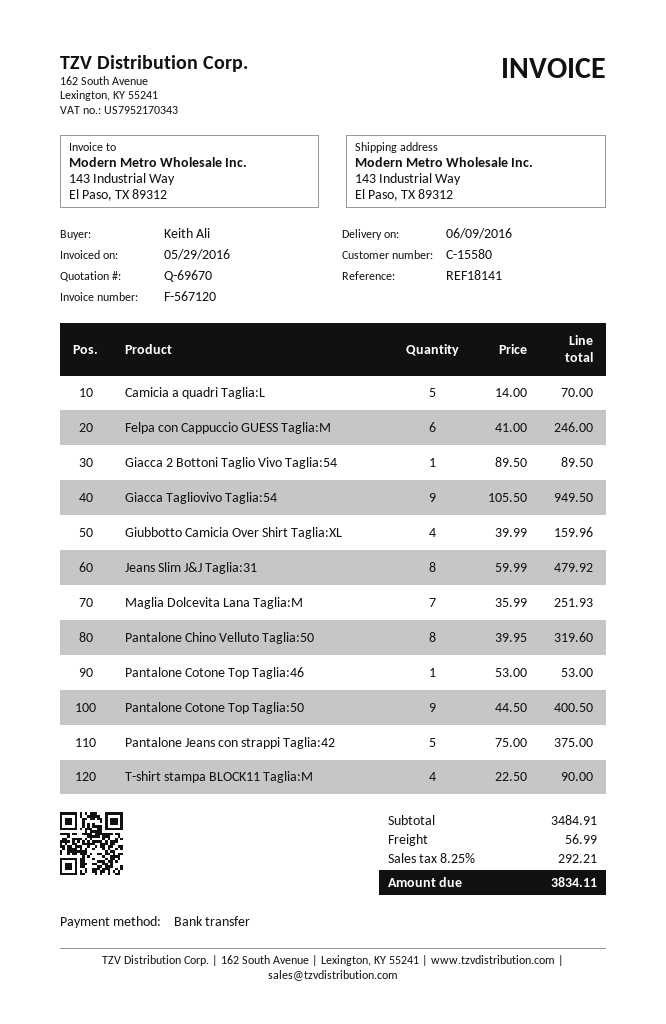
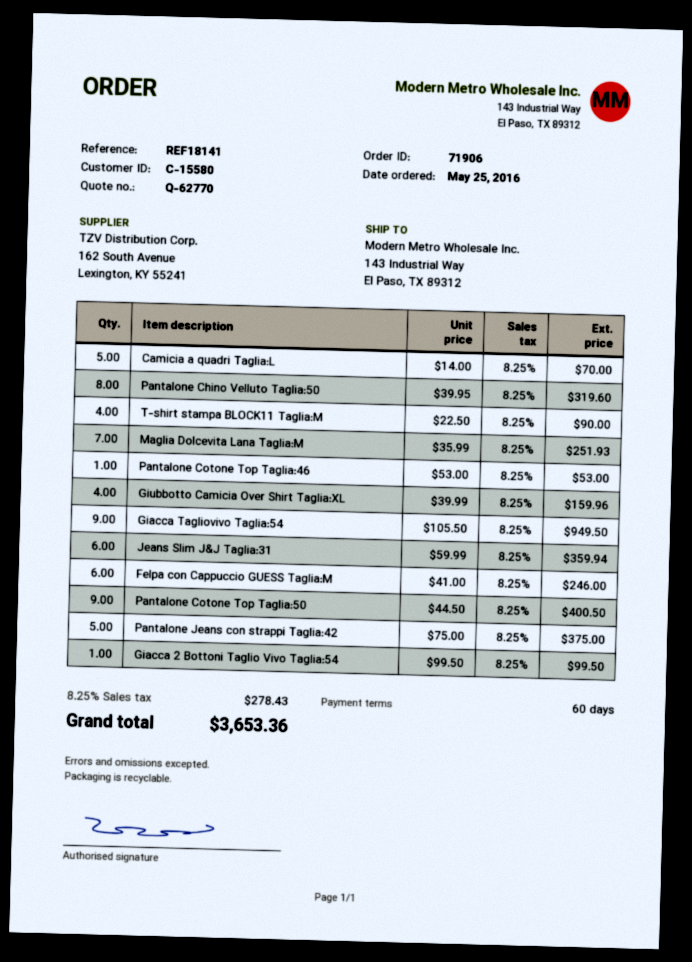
quote number: Q-69670 -> Q-62770
Giacca 2 Bottoni Taglio Vivo Taglia:54: 1 x 89.50 = 89.50 -> 1 x 99.50 = 99.50
Jeans Slim J&J Taglia:31: 8 x 59.99 = 479.92 -> 6 x 59.99 = 359.94
shipping: 56.99 -> none
tax: 8.25% = 292.21 -> 8.25% = 278.43
total: 3834.11 -> 3653.36

